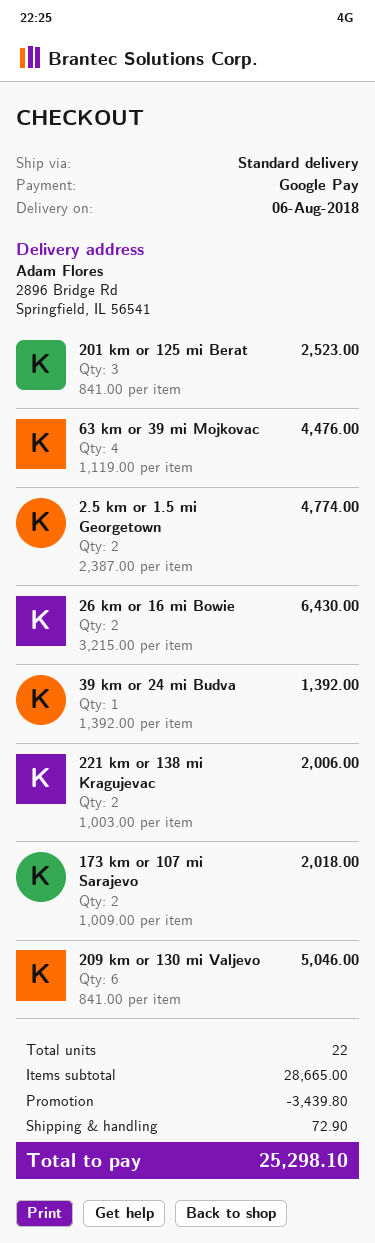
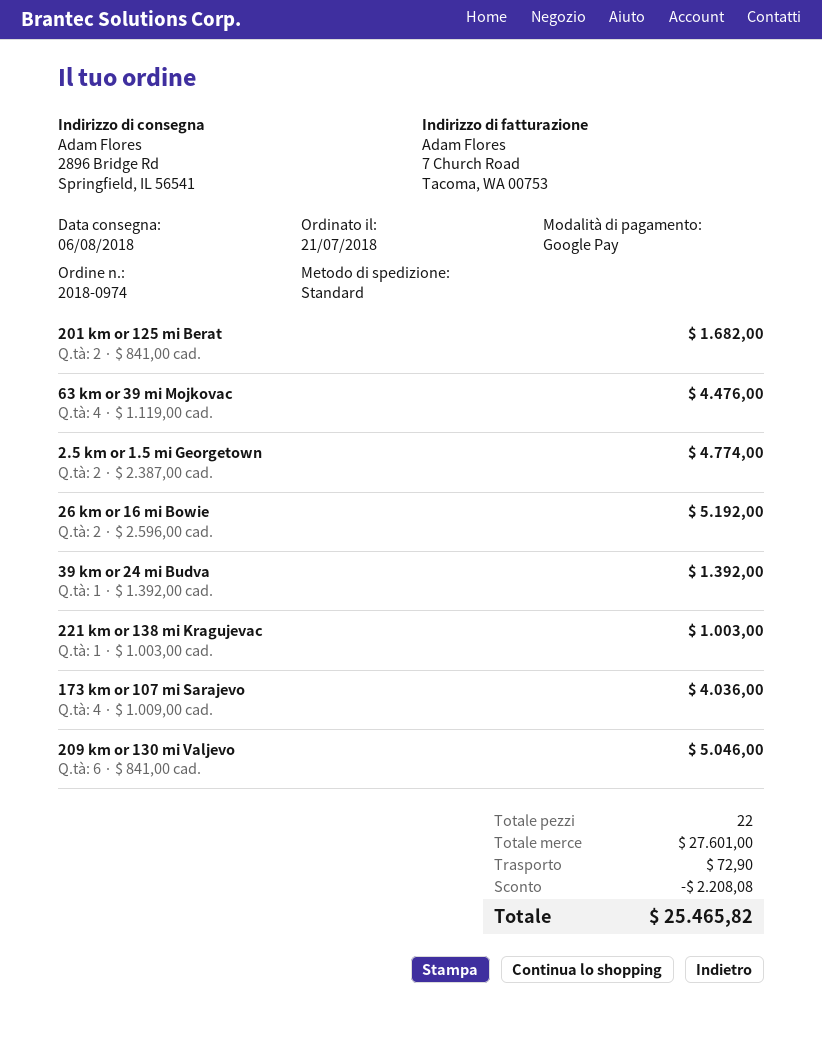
201 km or 125 mi Berat: 3 x 841.00 = 2523.00 -> 2 x 841.00 = 1682.00
26 km or 16 mi Bowie: 2 x 3215.00 = 6430.00 -> 2 x 2596.00 = 5192.00
221 km or 138 mi Kragujevac: 2 x 1003.00 = 2006.00 -> 1 x 1003.00 = 1003.00
173 km or 107 mi Sarajevo: 2 x 1009.00 = 2018.00 -> 4 x 1009.00 = 4036.00
subtotal: 28665.00 -> 27601.00
discount: 3439.80 -> 2208.08
total: 25298.10 -> 25465.82

